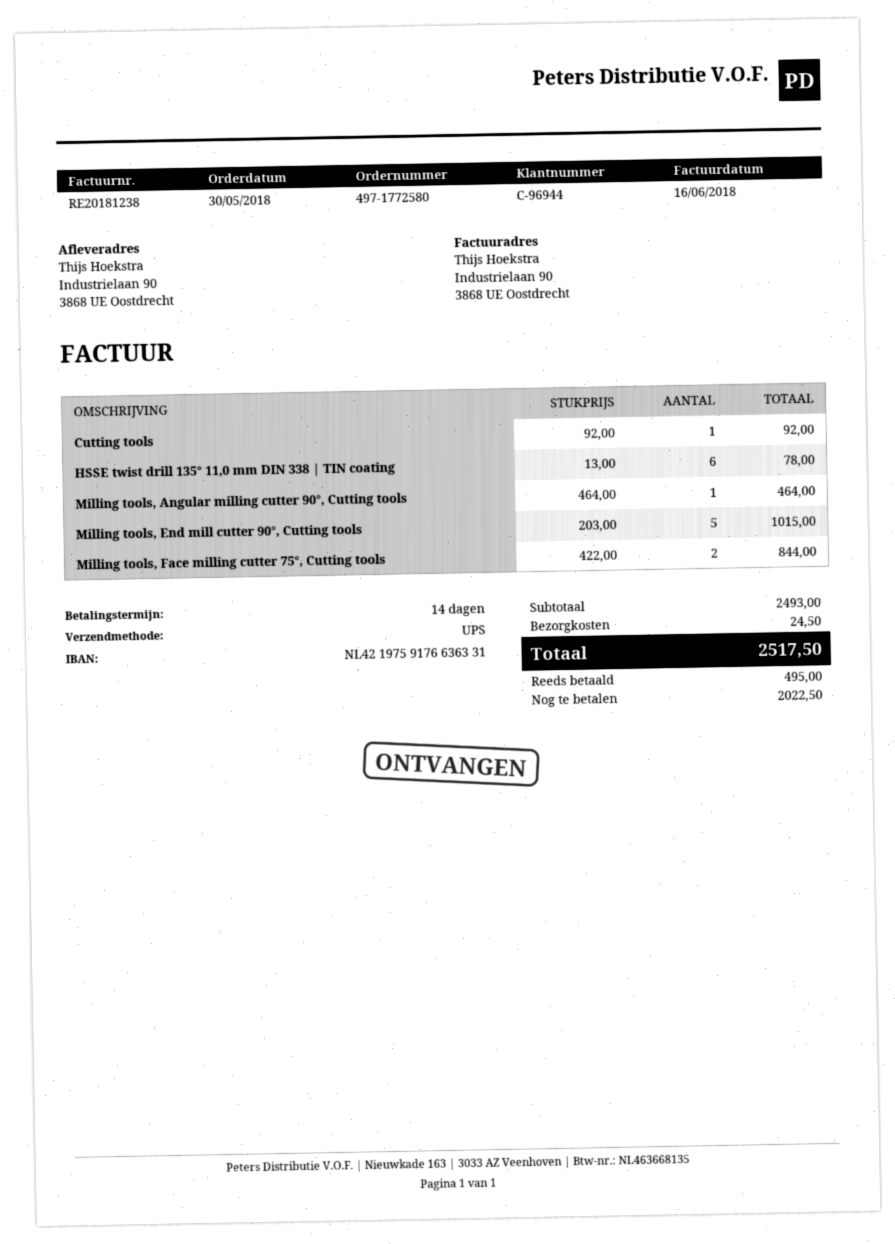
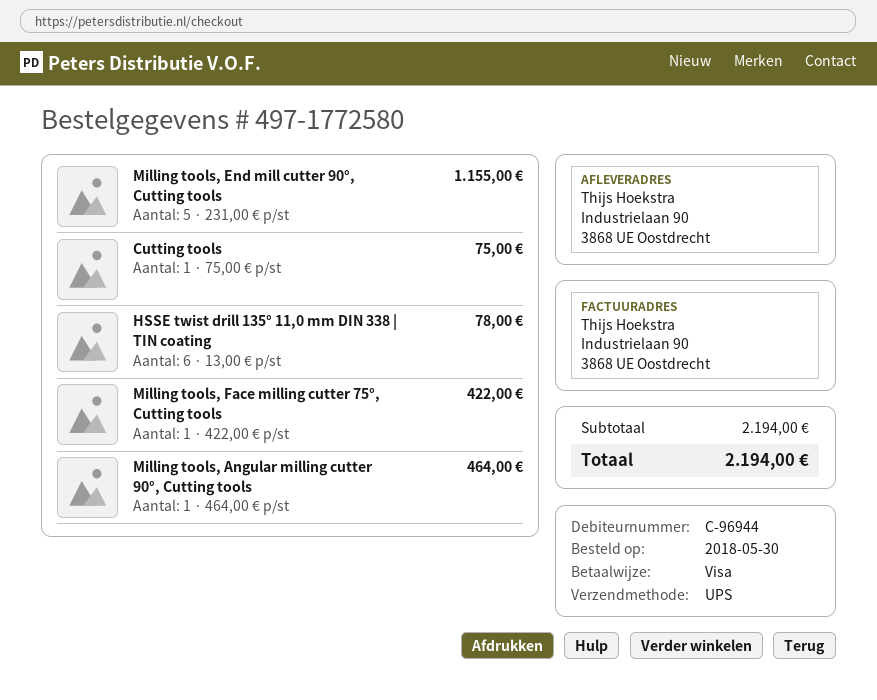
Cutting tools: 1 x 92.00 = 92.00 -> 1 x 75.00 = 75.00
Milling tools, End mill cutter 90°, Cutting tools: 5 x 203.00 = 1015.00 -> 5 x 231.00 = 1155.00
Milling tools, Face milling cutter 75°, Cutting tools: 2 x 422.00 = 844.00 -> 1 x 422.00 = 422.00
subtotal: 2493.00 -> 2194.00
shipping: 24.50 -> none
total: 2517.50 -> 2194.00

